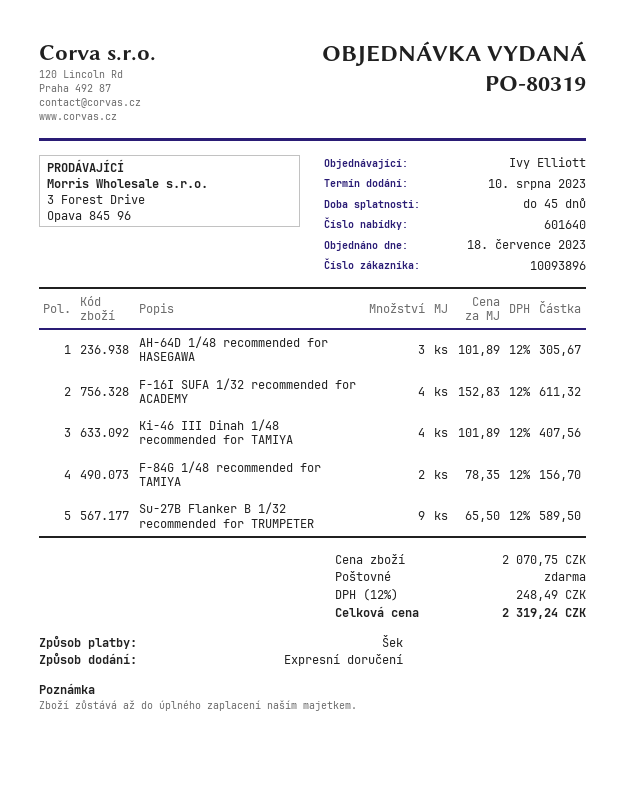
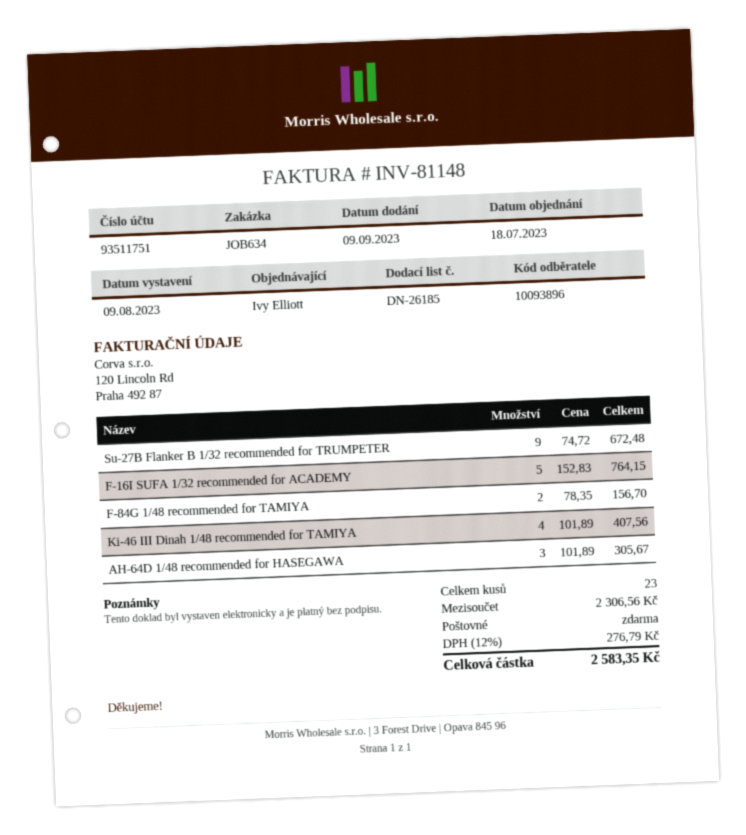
delivery date: 2023-08-10 -> 2023-09-09
F-16I SUFA 1/32 recommended for ACADEMY: 4 x 152.83 = 611.32 -> 5 x 152.83 = 764.15
Su-27B Flanker B 1/32 recommended for TRUMPETER: 9 x 65.50 = 589.50 -> 9 x 74.72 = 672.48
subtotal: 2070.75 -> 2306.56
tax: 12% = 248.49 -> 12% = 276.79
total: 2319.24 -> 2583.35

